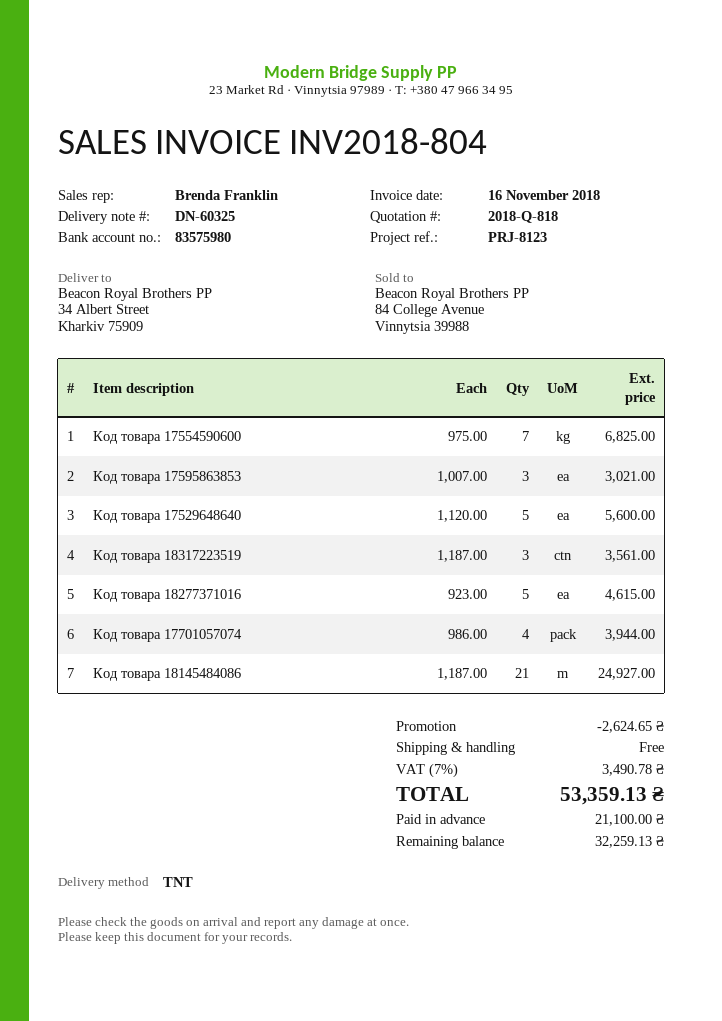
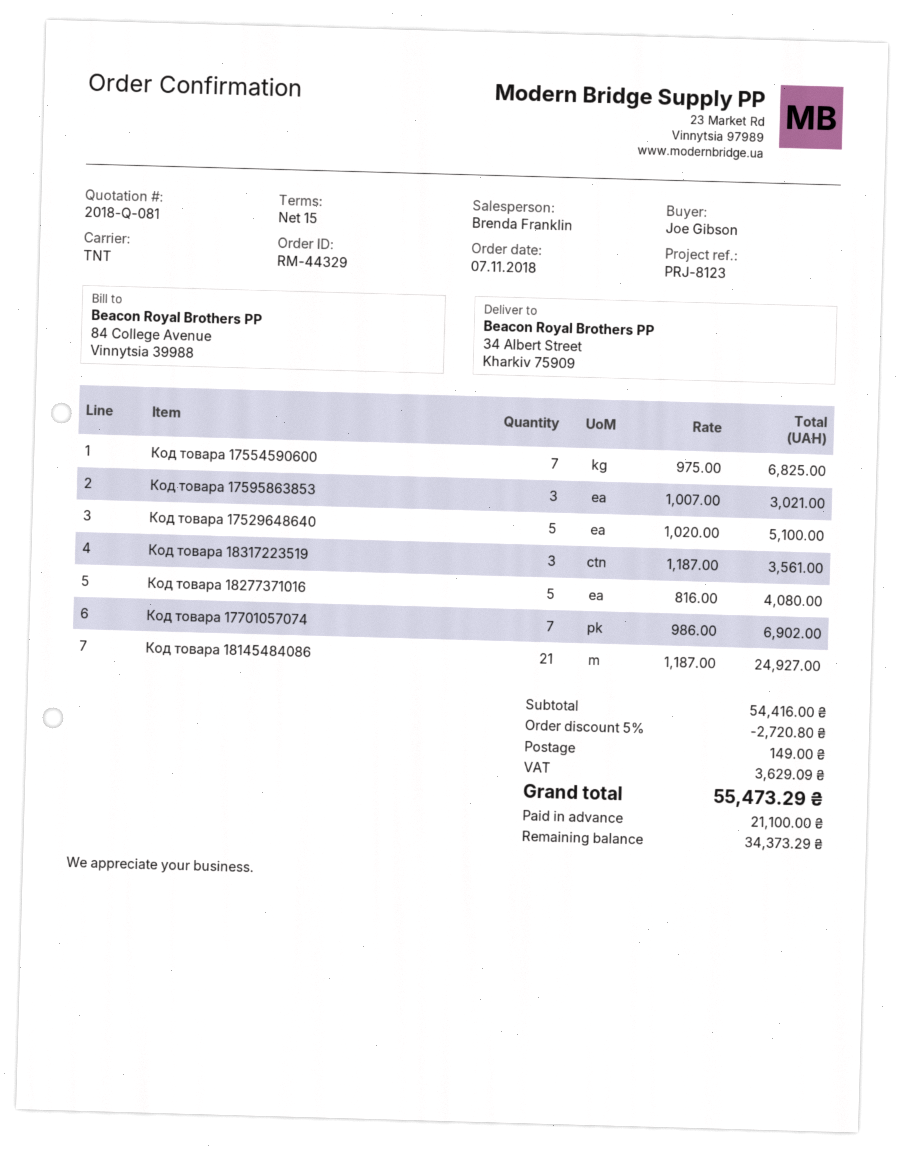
quote number: 2018-Q-818 -> 2018-Q-081
Код товара 17529648640: 5 x 1120.00 = 5600.00 -> 5 x 1020.00 = 5100.00
Код товара 18277371016: 5 x 923.00 = 4615.00 -> 5 x 816.00 = 4080.00
Код товара 17701057074: 4 x 986.00 = 3944.00 -> 7 x 986.00 = 6902.00
discount: 2624.65 -> 2720.80
shipping: 0.00 -> 149.00
tax: 3490.78 -> 3629.09
total: 53359.13 -> 55473.29
balance: 32259.13 -> 34373.29

